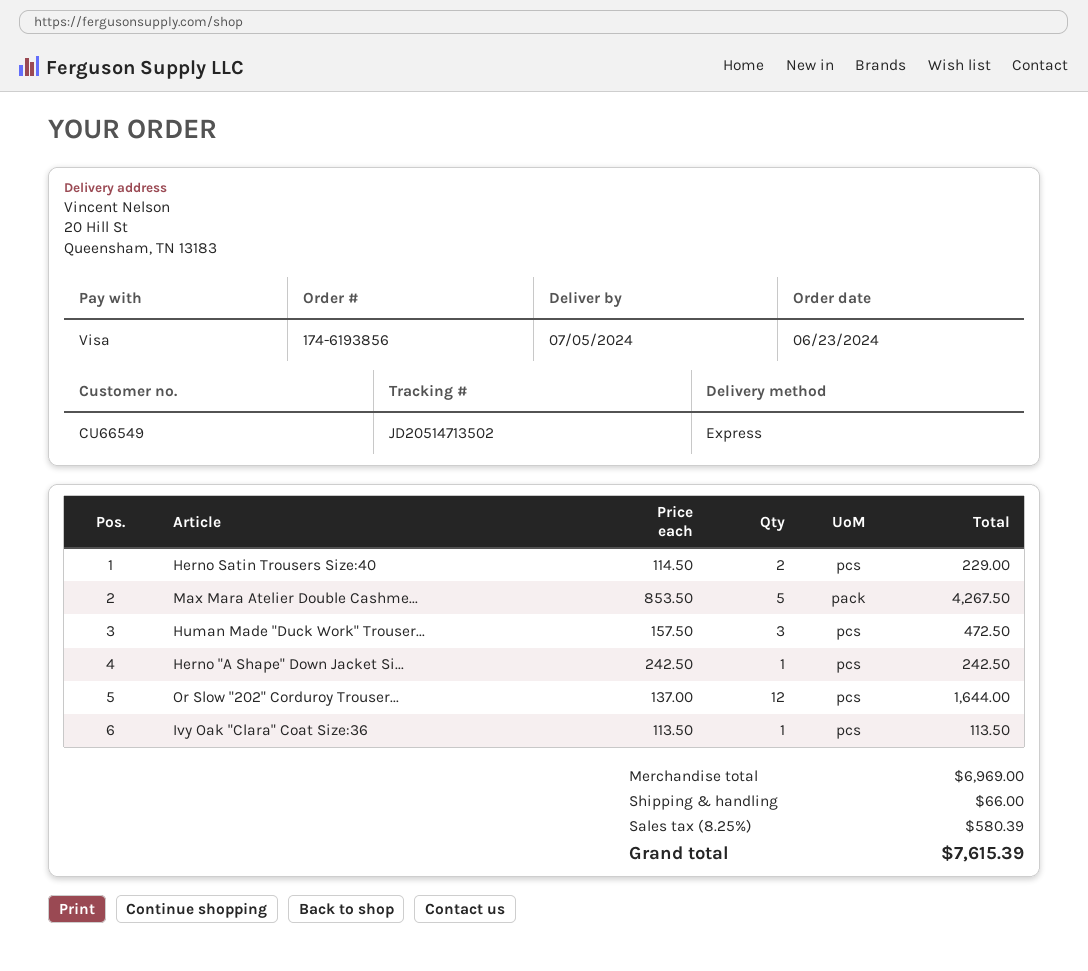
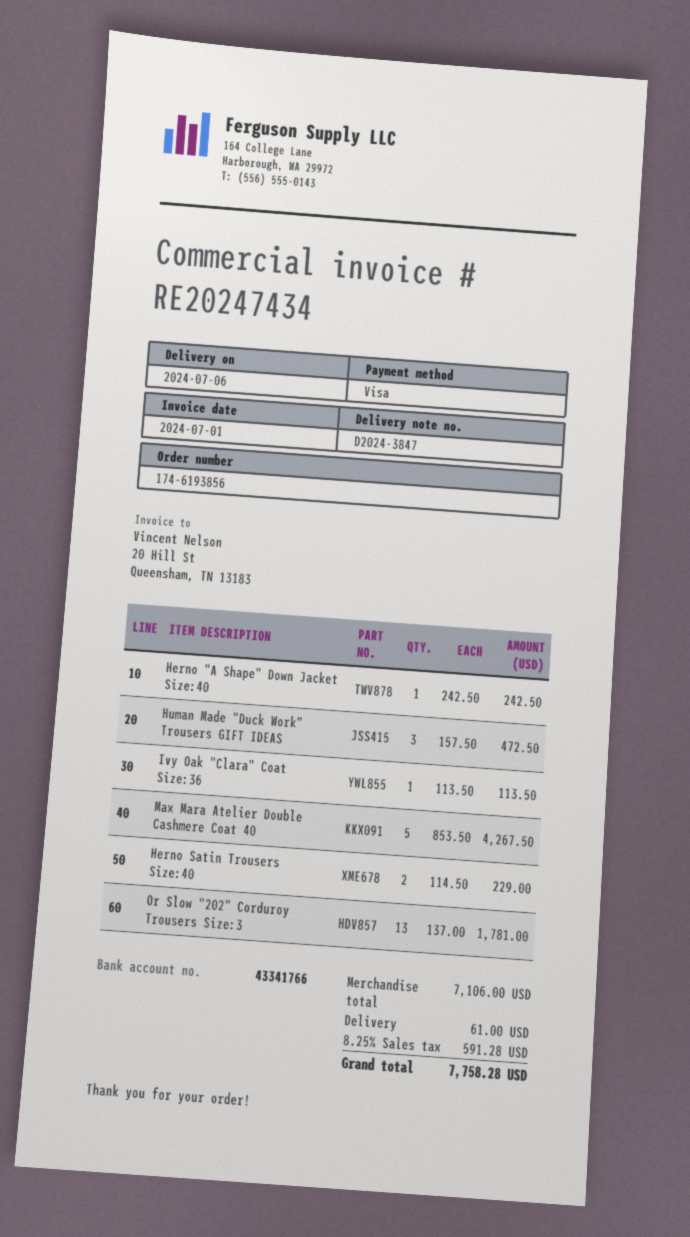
delivery date: 2024-07-05 -> 2024-07-06
Or Slow "202" Corduroy Trouser...: 12 x 137.00 = 1644.00 -> 13 x 137.00 = 1781.00
subtotal: 6969.00 -> 7106.00
shipping: 66.00 -> 61.00
tax: 8.25% = 580.39 -> 8.25% = 591.28
total: 7615.39 -> 7758.28

